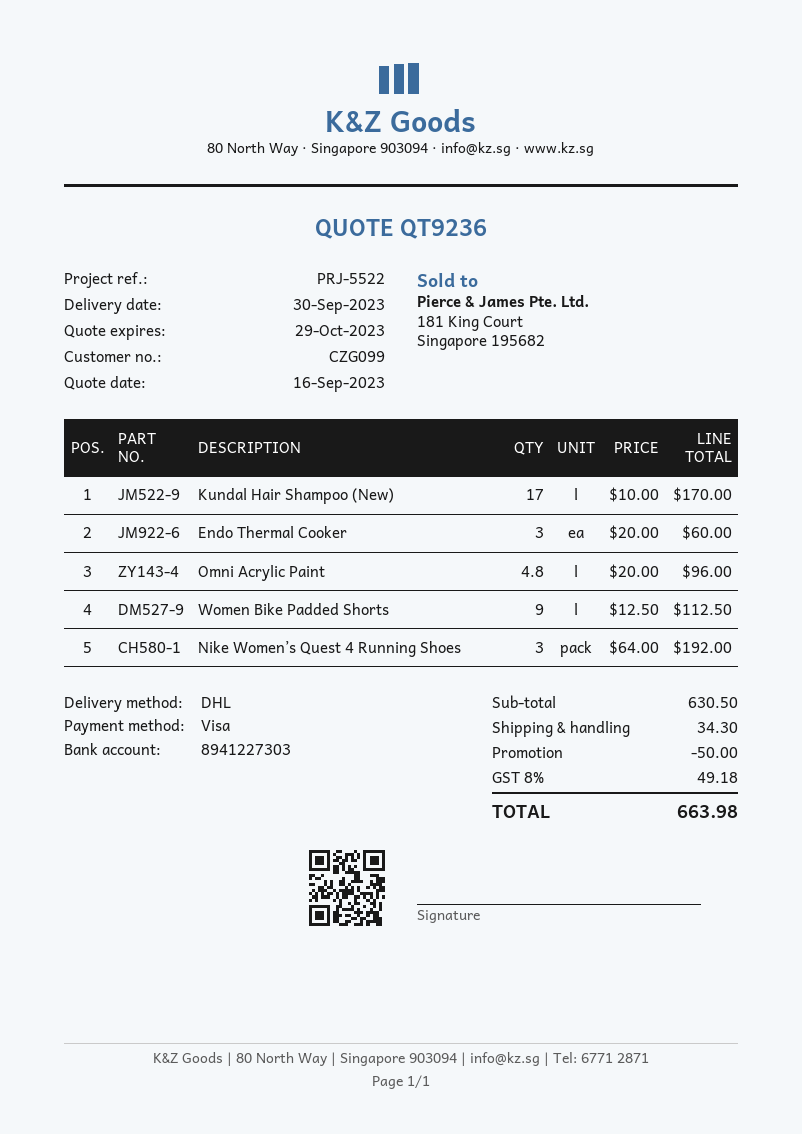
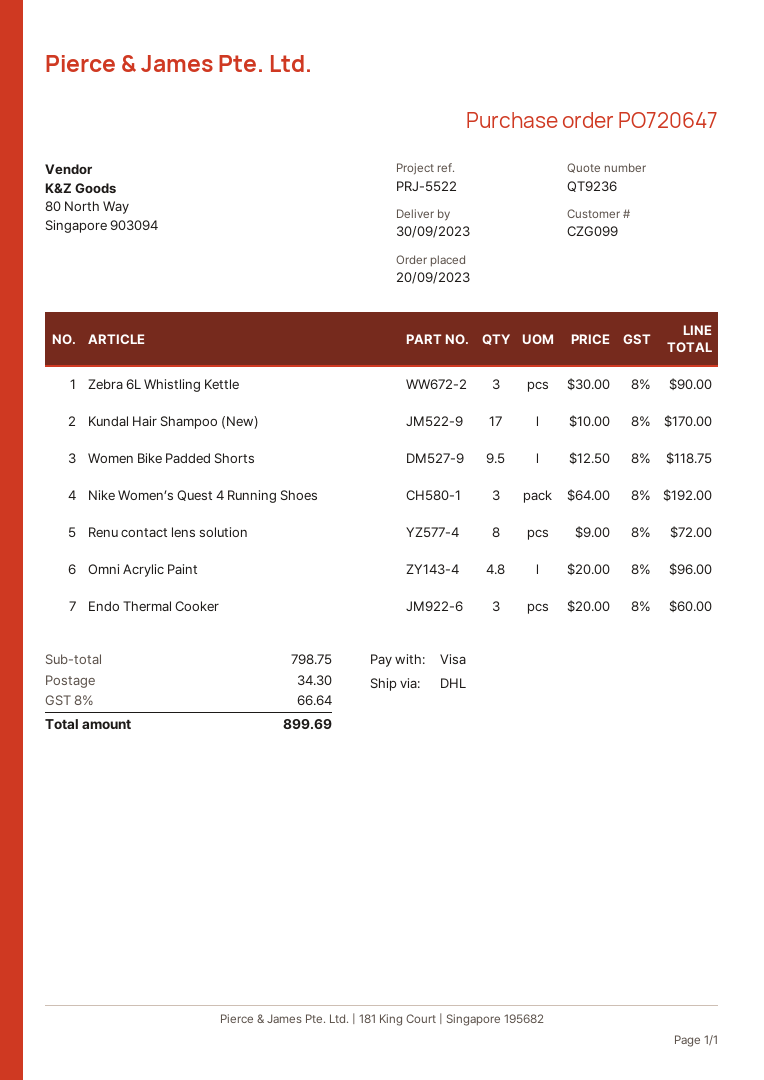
Women Bike Padded Shorts: 9 x 12.50 = 112.50 -> 9.5 x 12.50 = 118.75
Zebra 6L Whistling Kettle: none -> 3 x 30.00 = 90.00
Renu contact lens solution: none -> 8 x 9.00 = 72.00
subtotal: 630.50 -> 798.75
discount: 50.00 -> none
tax: 8% = 49.18 -> 8% = 66.64
total: 663.98 -> 899.69

